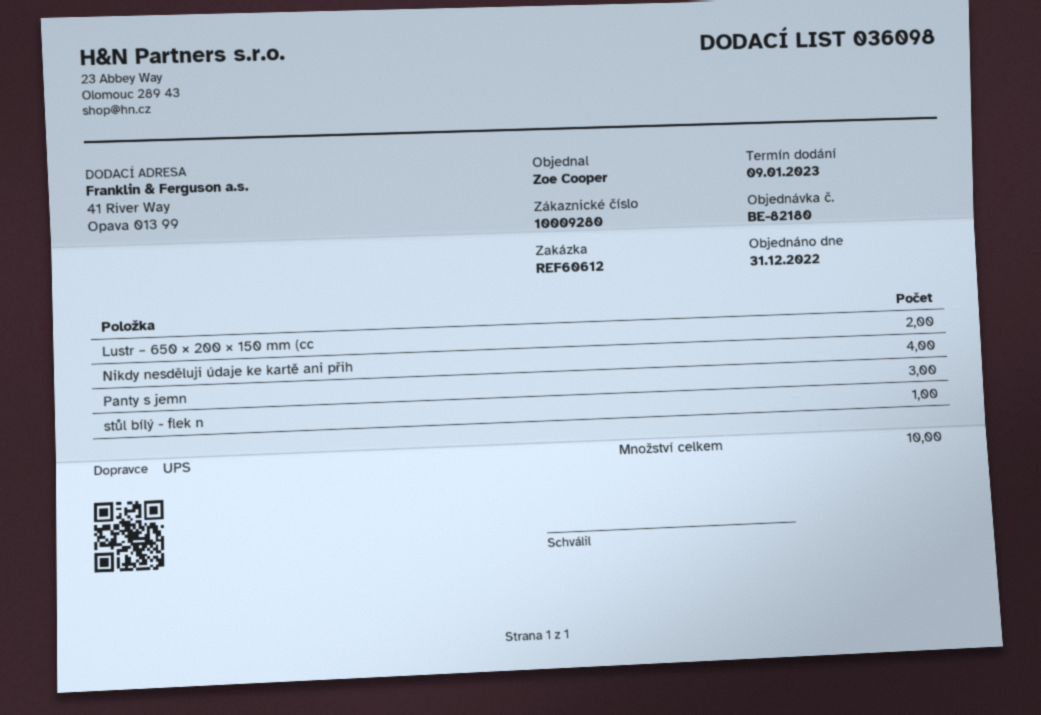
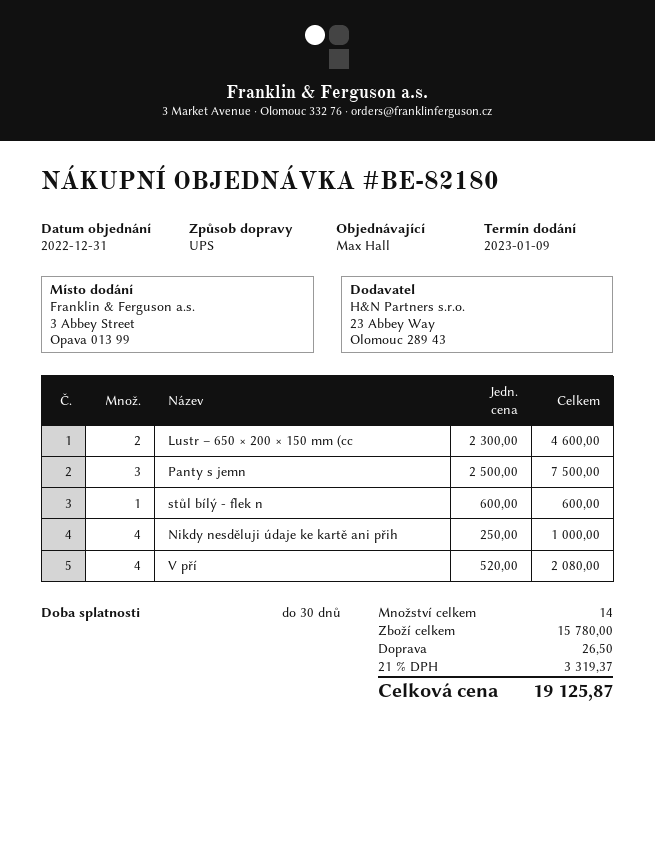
ordered by: Zoe Cooper -> Max Hall
ship to: 41 River Way, Opava 013 99 -> 3 Abbey Street, Opava 013 99
V pří: none -> 4
total quantity: 10 -> 14

